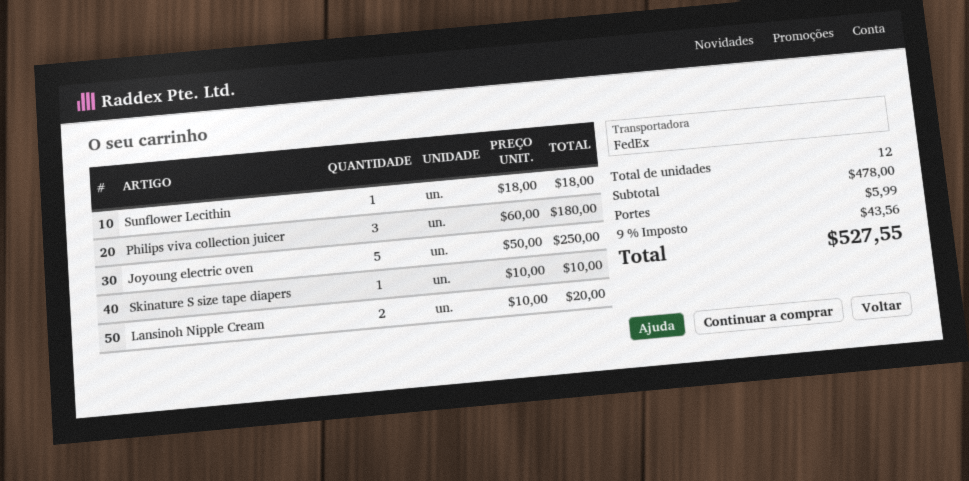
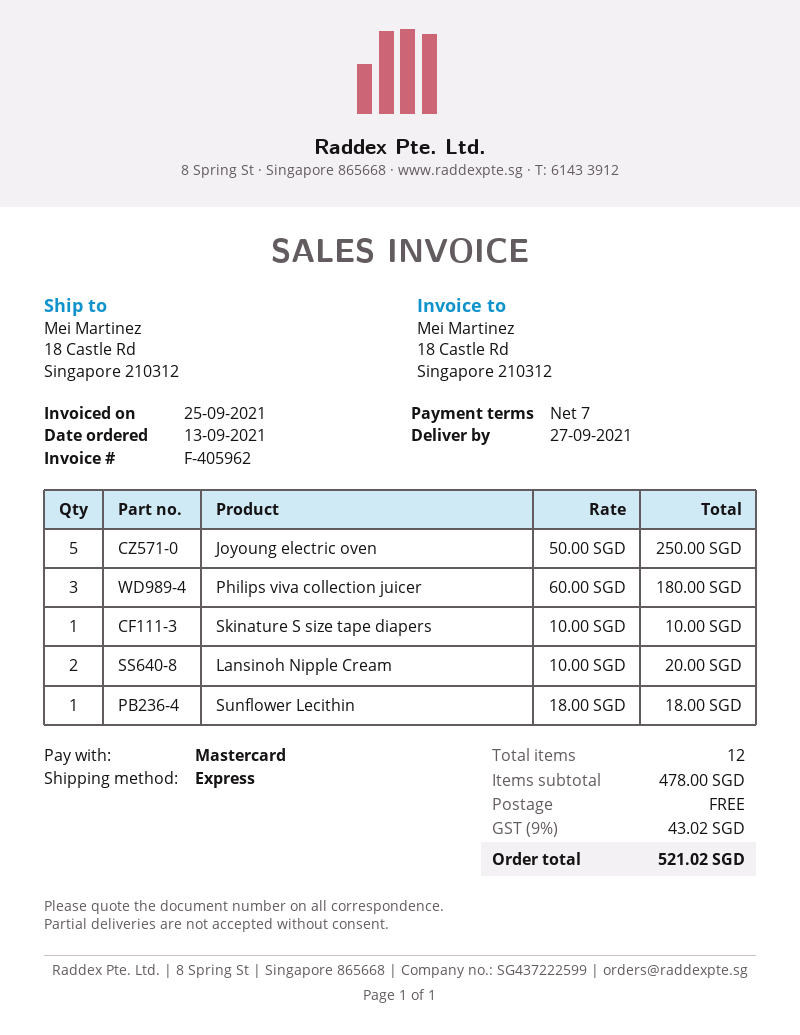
shipping method: FedEx -> express
shipping: 5.99 -> 0.00
tax: 9% = 43.56 -> 9% = 43.02
total: 527.55 -> 521.02

